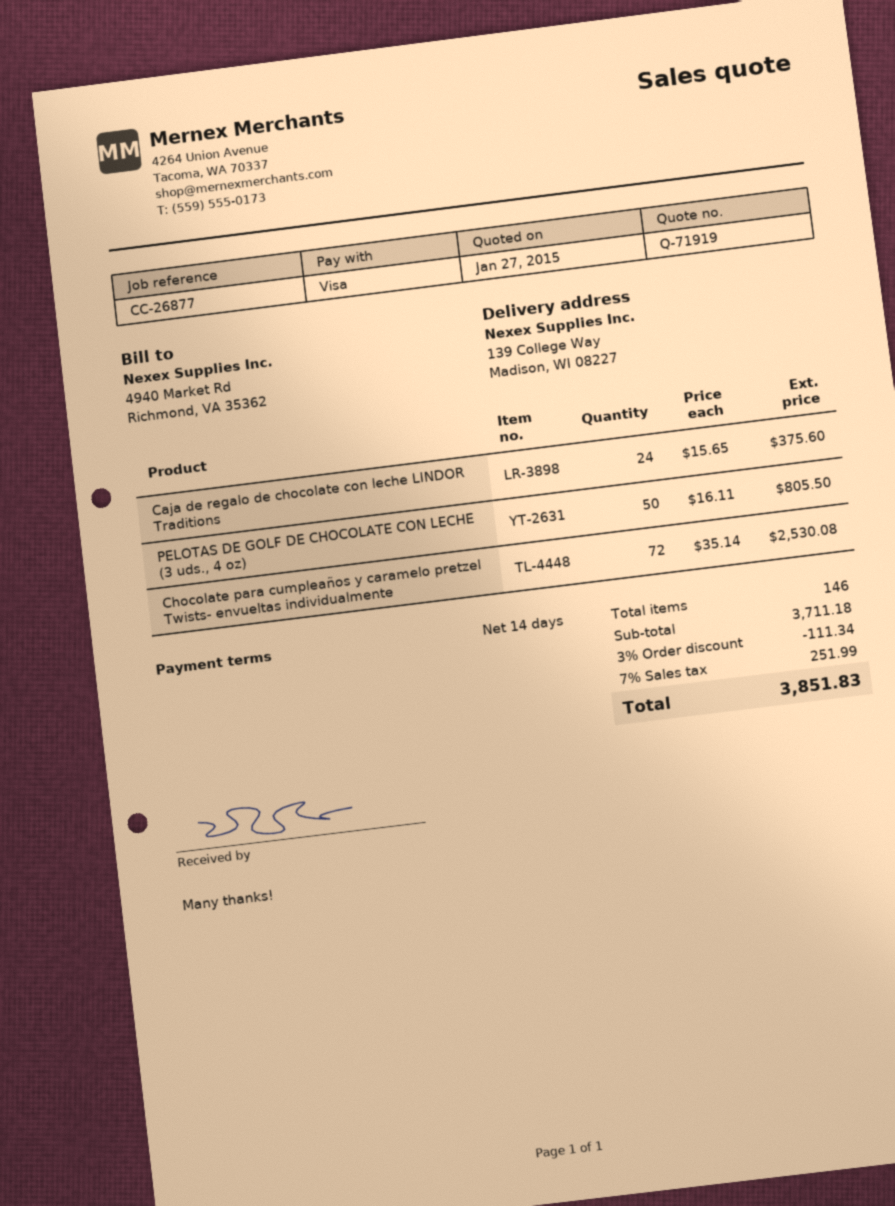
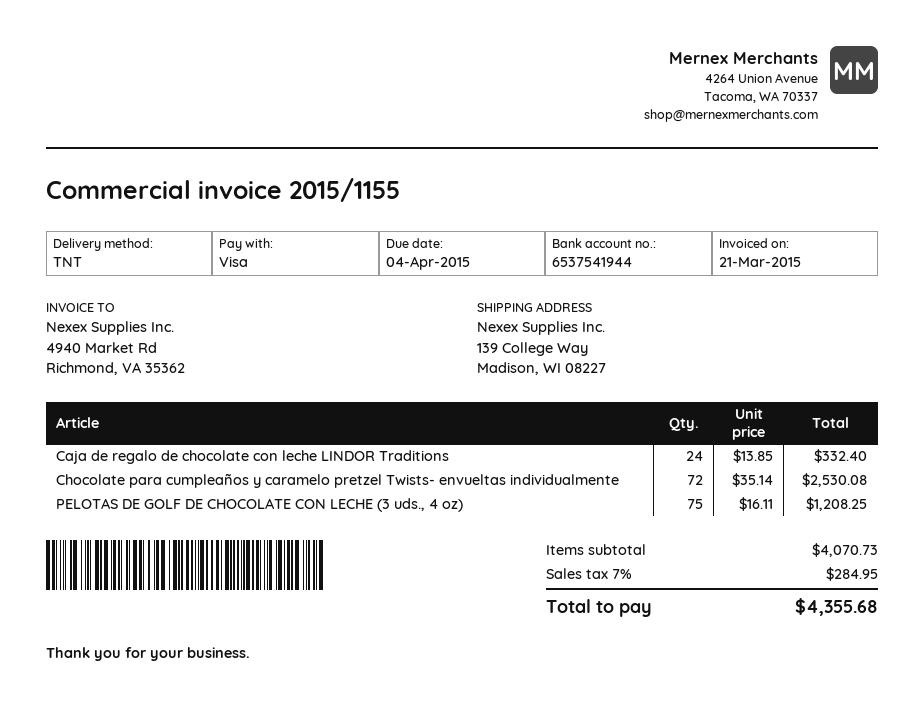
Caja de regalo de chocolate con leche LINDOR Traditions: 24 x 15.65 = 375.60 -> 24 x 13.85 = 332.40
PELOTAS DE GOLF DE CHOCOLATE CON LECHE (3 uds., 4 oz): 50 x 16.11 = 805.50 -> 75 x 16.11 = 1208.25
subtotal: 3711.18 -> 4070.73
discount: 3% = 111.34 -> none
tax: 7% = 251.99 -> 7% = 284.95
total: 3851.83 -> 4355.68

